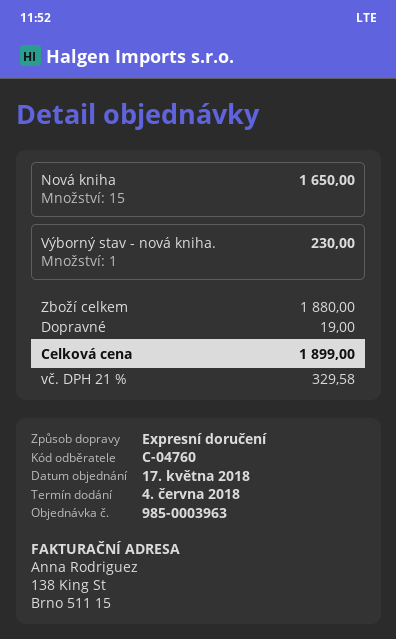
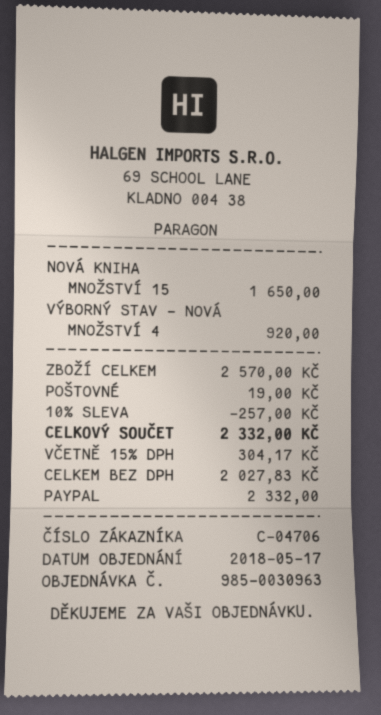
order number: 985-0003963 -> 985-0030963
customer number: C-04760 -> C-04706
Výborný stav - nová kniha.: 1 for 230.00 -> 4 for 920.00
subtotal: 1880.00 -> 2570.00
discount: none -> 10% = 257.00
tax: 21% = 329.58 -> 15% = 304.17
total: 1899.00 -> 2332.00

